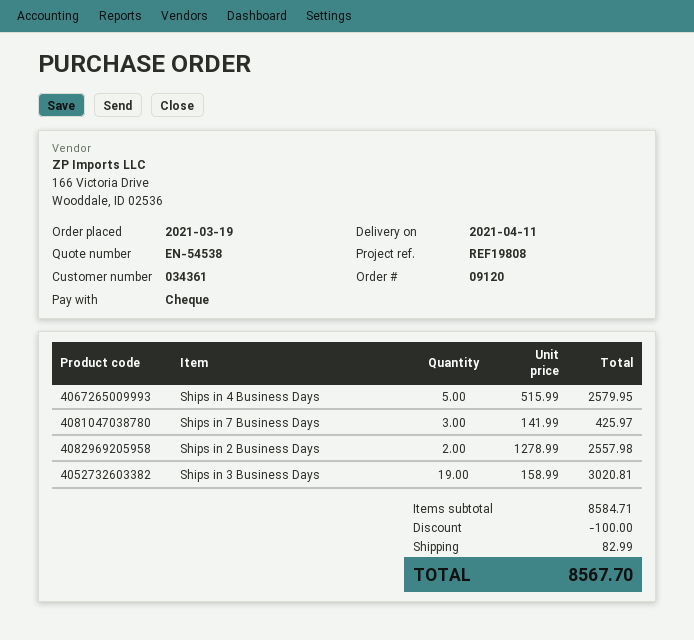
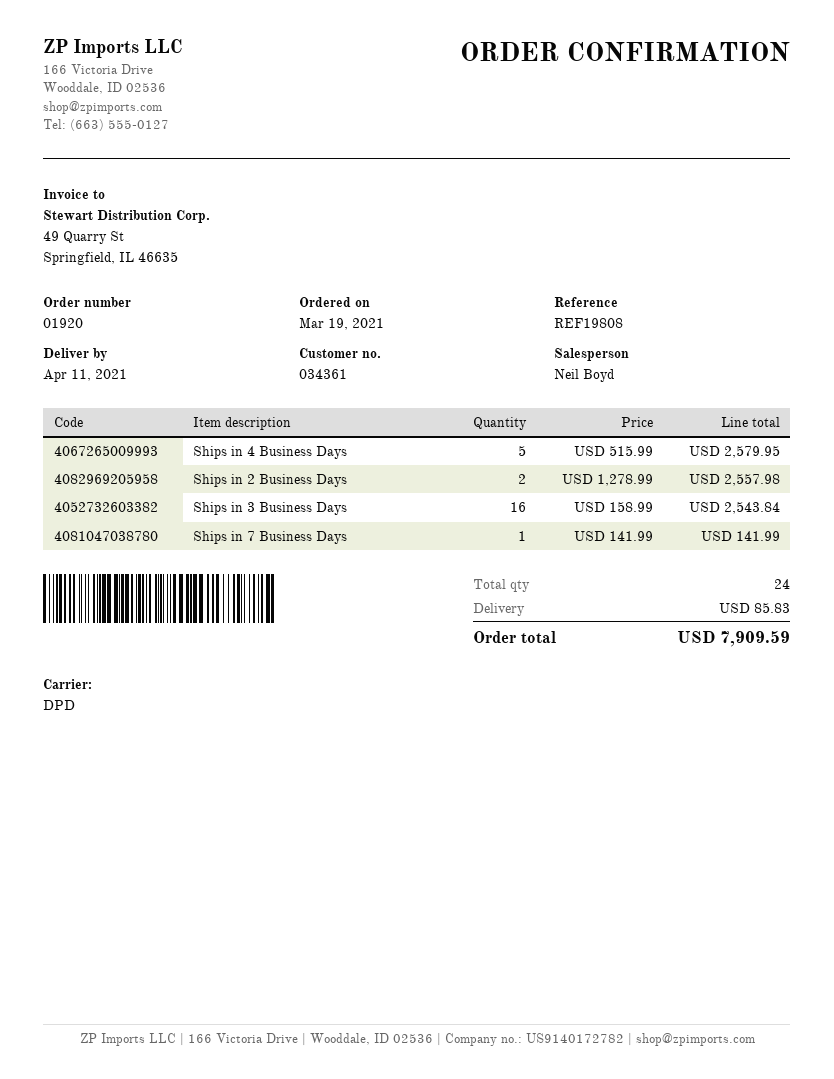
order number: 09120 -> 01920
Ships in 7 Business Days: 3 x 141.99 = 425.97 -> 1 x 141.99 = 141.99
Ships in 3 Business Days: 19 x 158.99 = 3020.81 -> 16 x 158.99 = 2543.84
discount: 100.00 -> none
shipping: 82.99 -> 85.83
total: 8567.70 -> 7909.59

